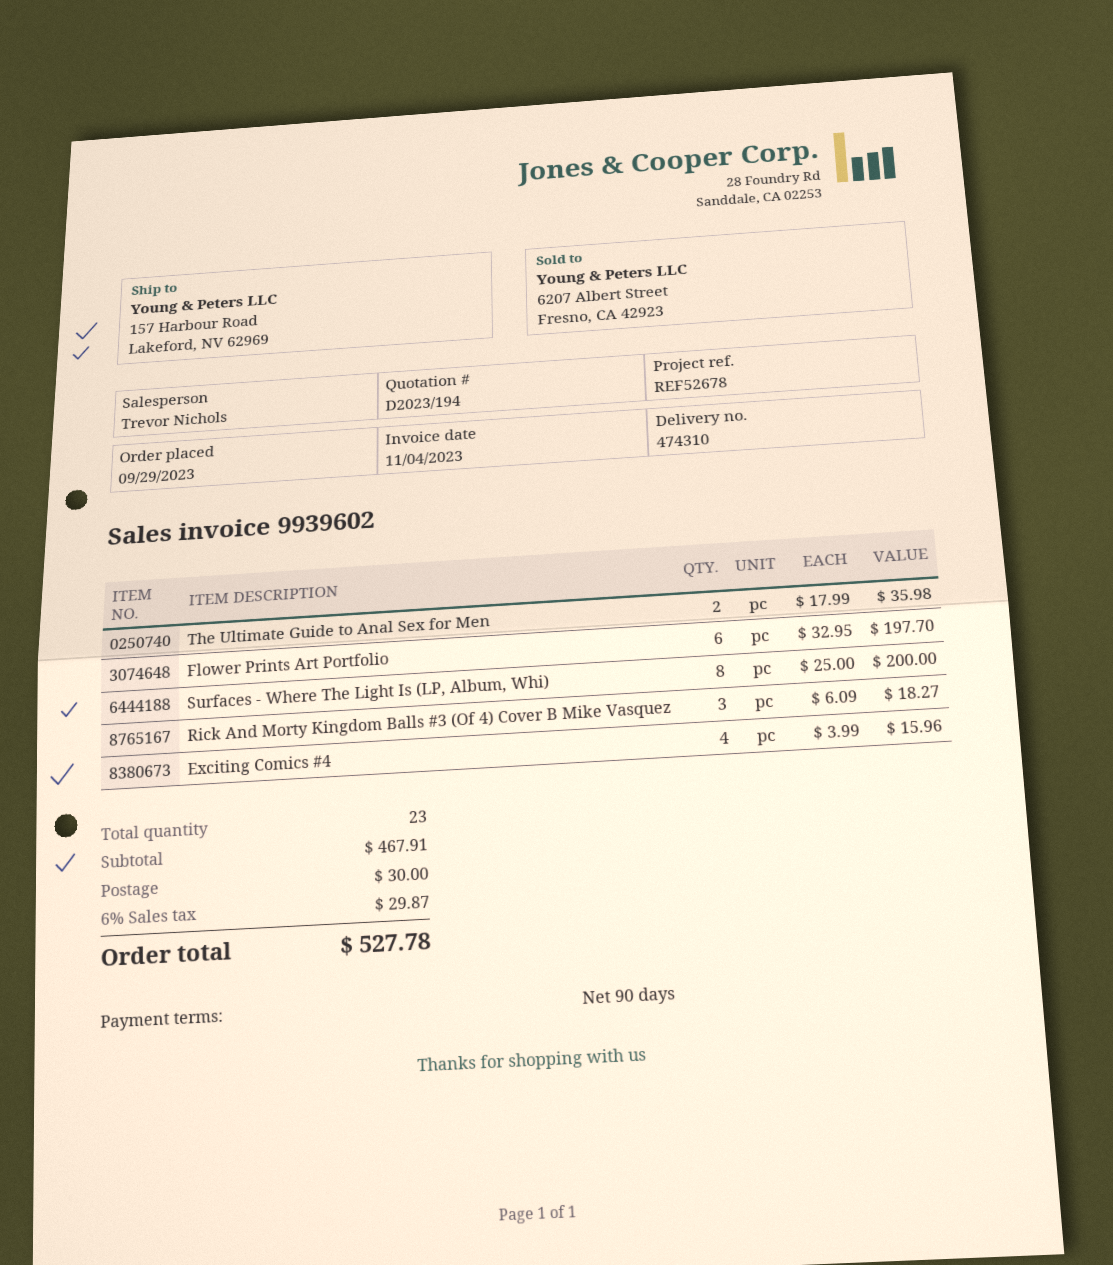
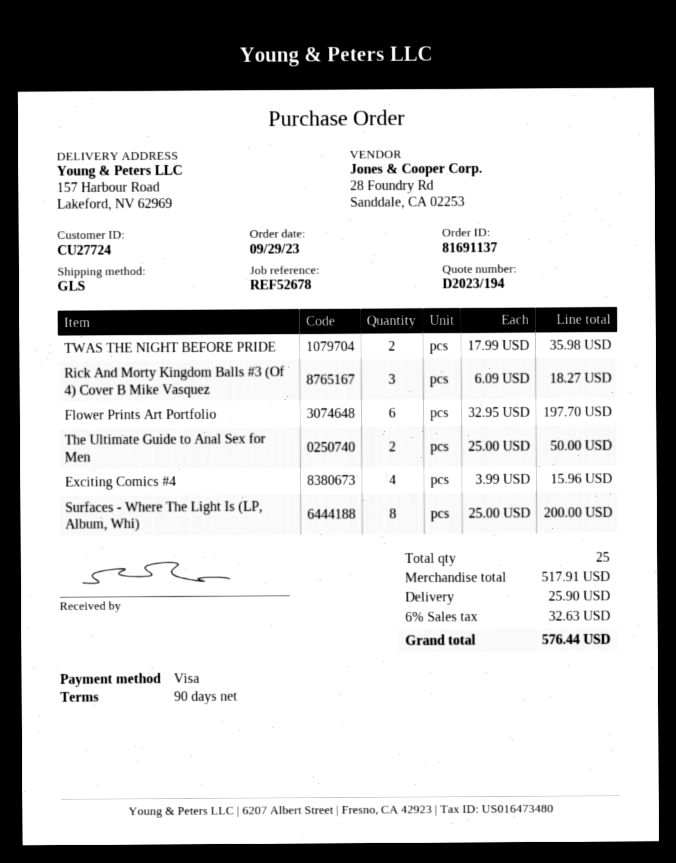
The Ultimate Guide to Anal Sex for Men: 2 x 17.99 = 35.98 -> 2 x 25.00 = 50.00
TWAS THE NIGHT BEFORE PRIDE: none -> 2 x 17.99 = 35.98
total quantity: 23 -> 25
subtotal: 467.91 -> 517.91
shipping: 30.00 -> 25.90
tax: 6% = 29.87 -> 6% = 32.63
total: 527.78 -> 576.44

